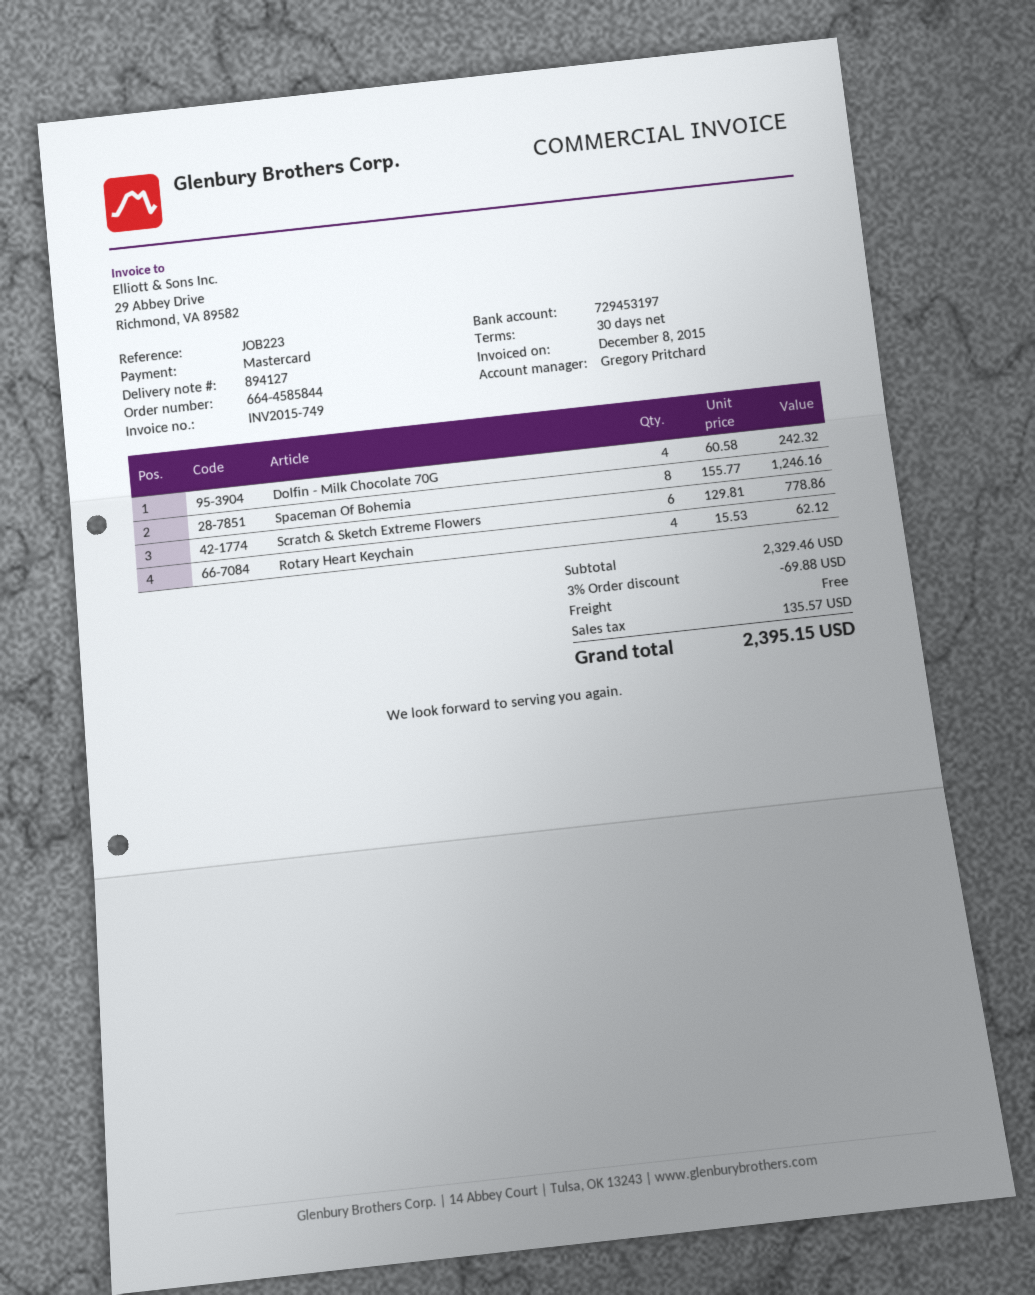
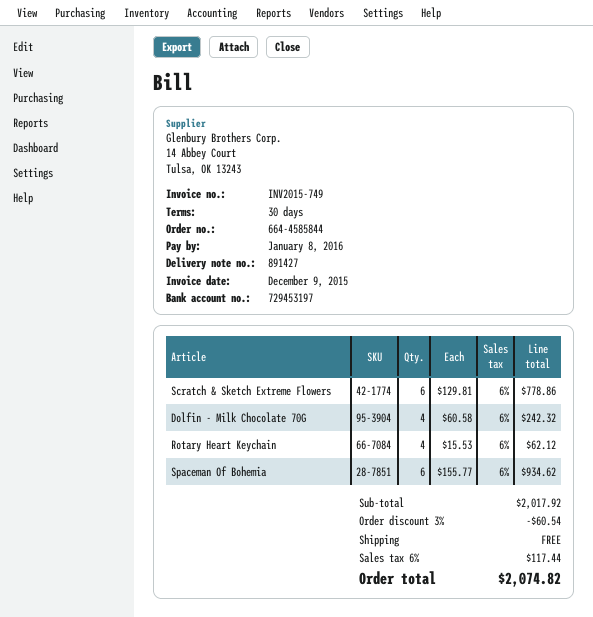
delivery note number: 894127 -> 891427
invoice date: 2015-12-08 -> 2015-12-09
Spaceman Of Bohemia: 8 x 155.77 = 1246.16 -> 6 x 155.77 = 934.62
subtotal: 2329.46 -> 2017.92
discount: 3% = 69.88 -> 3% = 60.54
tax: 135.57 -> 117.44
total: 2395.15 -> 2074.82

